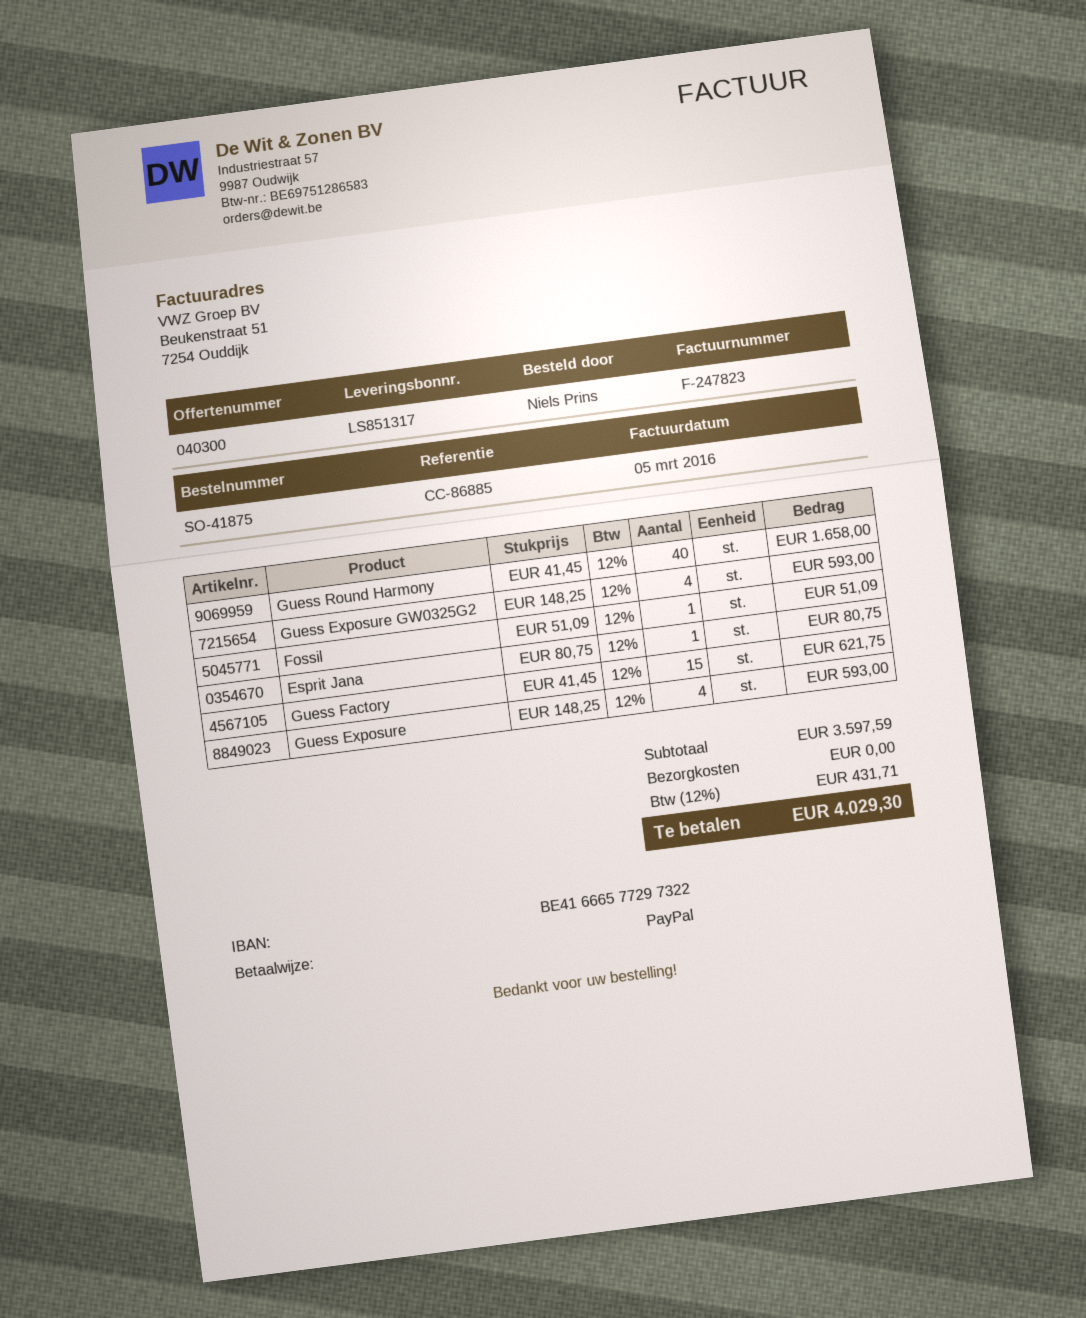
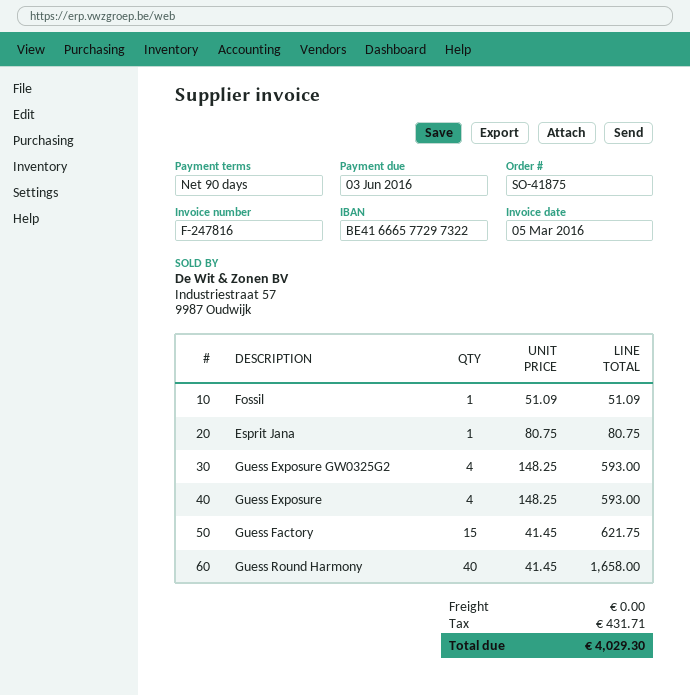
invoice number: F-247823 -> F-247816

